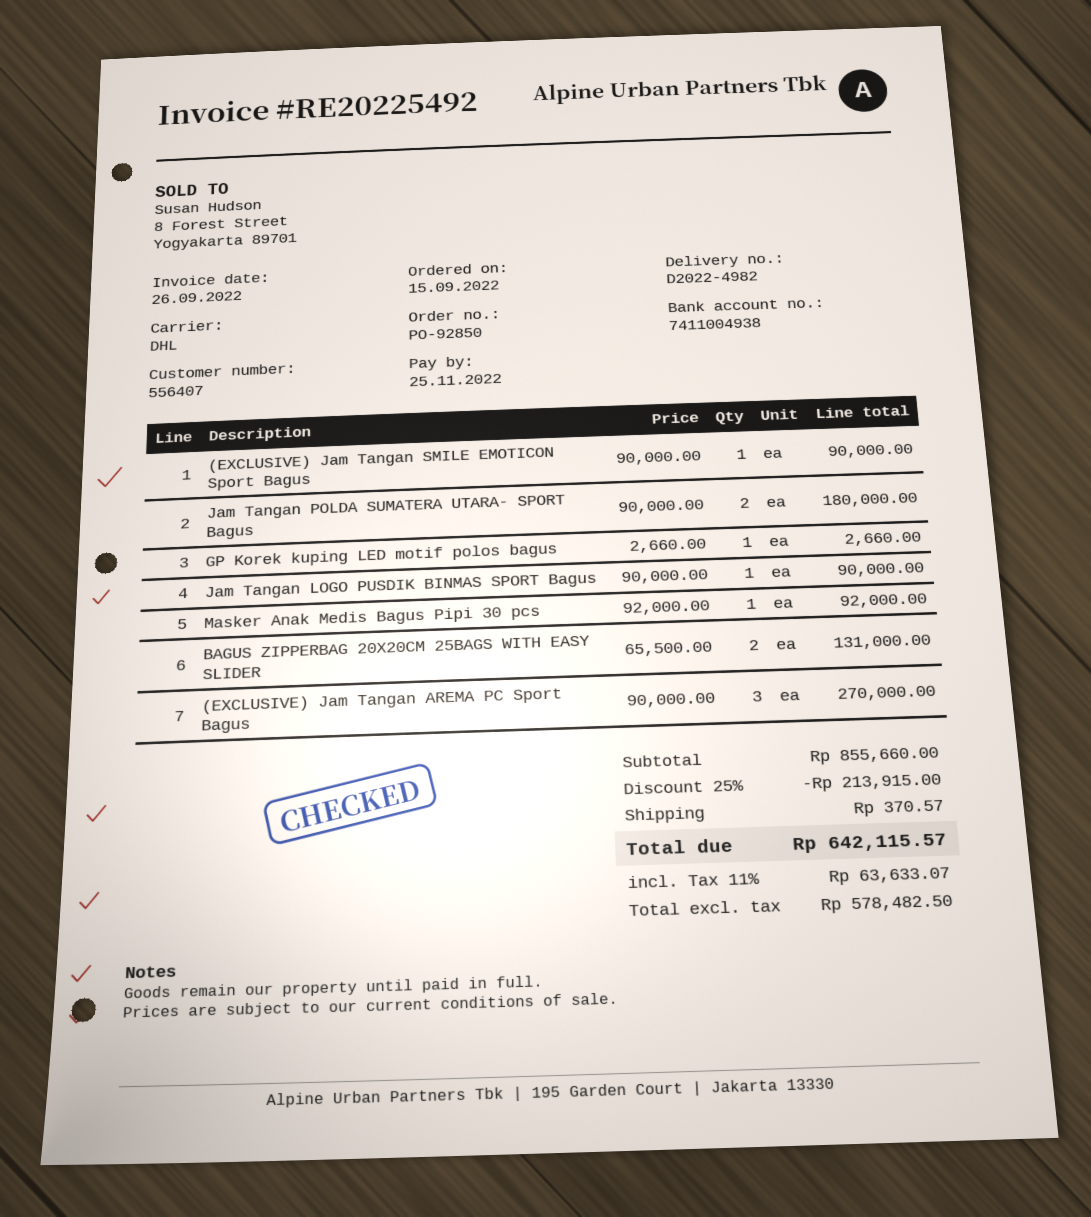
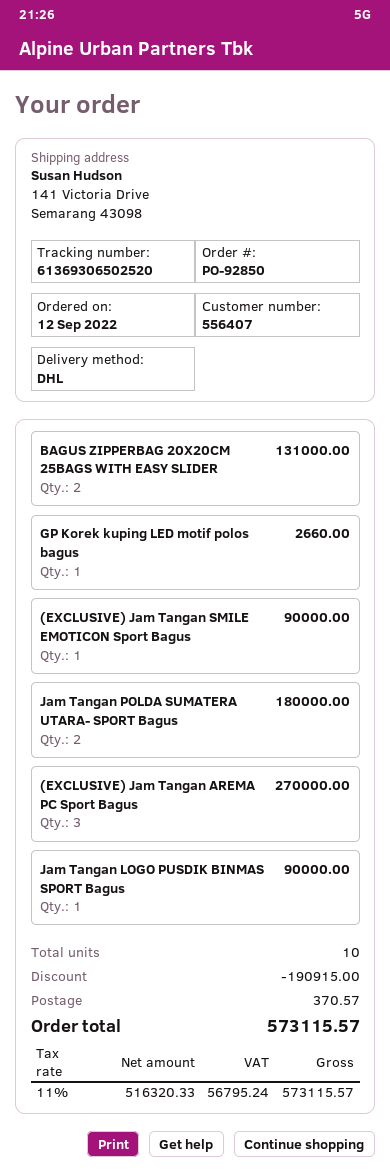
order date: 2022-09-15 -> 2022-09-12
Masker Anak Medis Bagus Pipi 30 pcs: 1 for 92000.00 -> none
discount: 213915.00 -> 190915.00
net: 578482.50 -> 516320.33
tax: 11% = 63633.07 -> 11% = 56795.24
total: 642115.57 -> 573115.57

